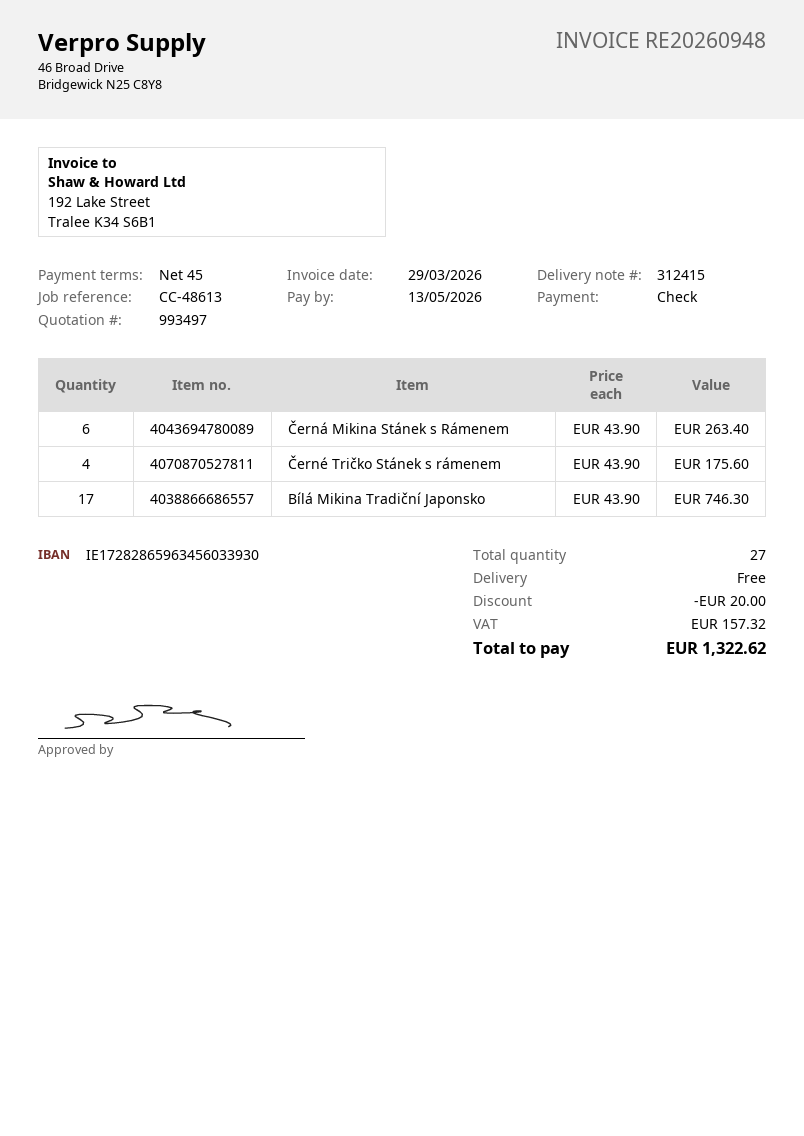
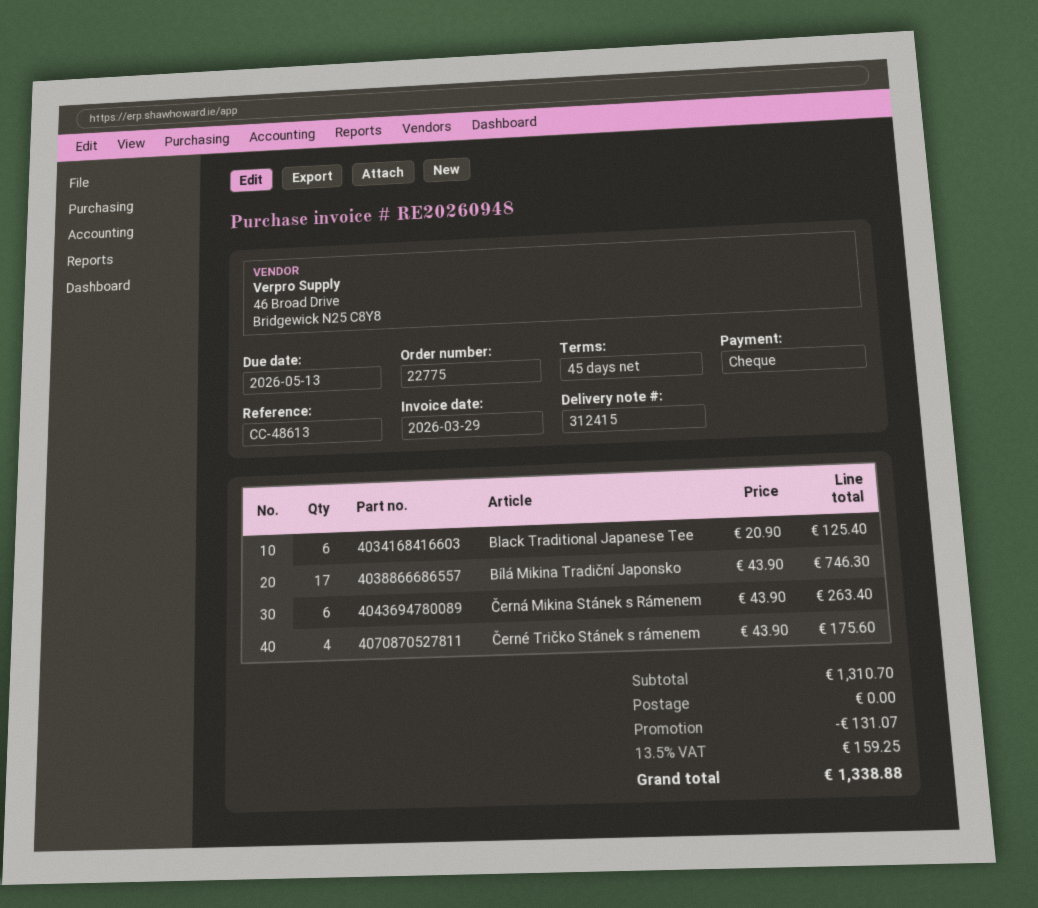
Black Traditional Japanese Tee: none -> 6 x 20.90 = 125.40
discount: 20.00 -> 131.07
tax: 157.32 -> 159.25
total: 1322.62 -> 1338.88

